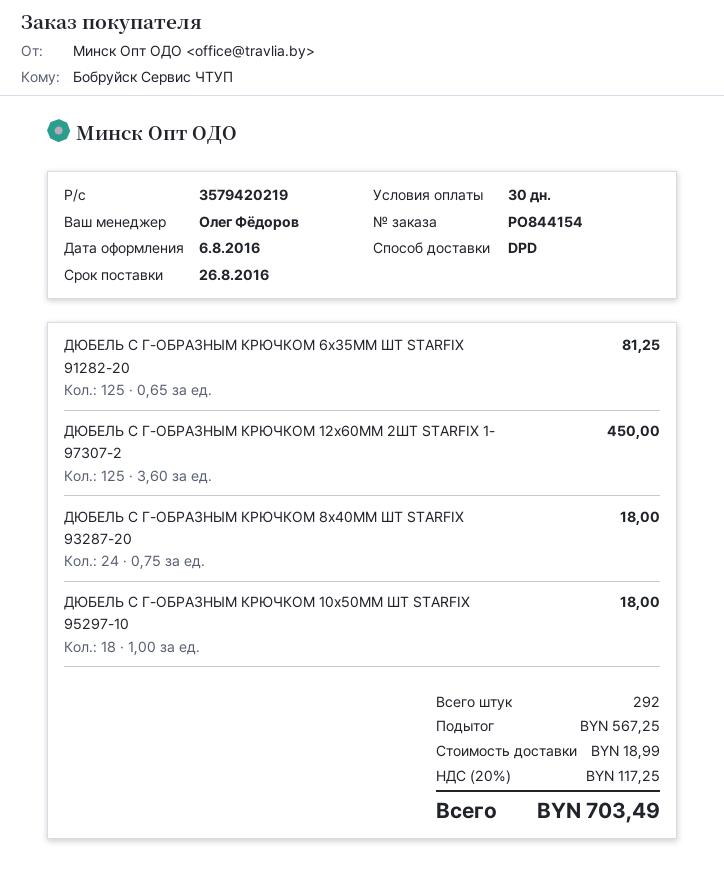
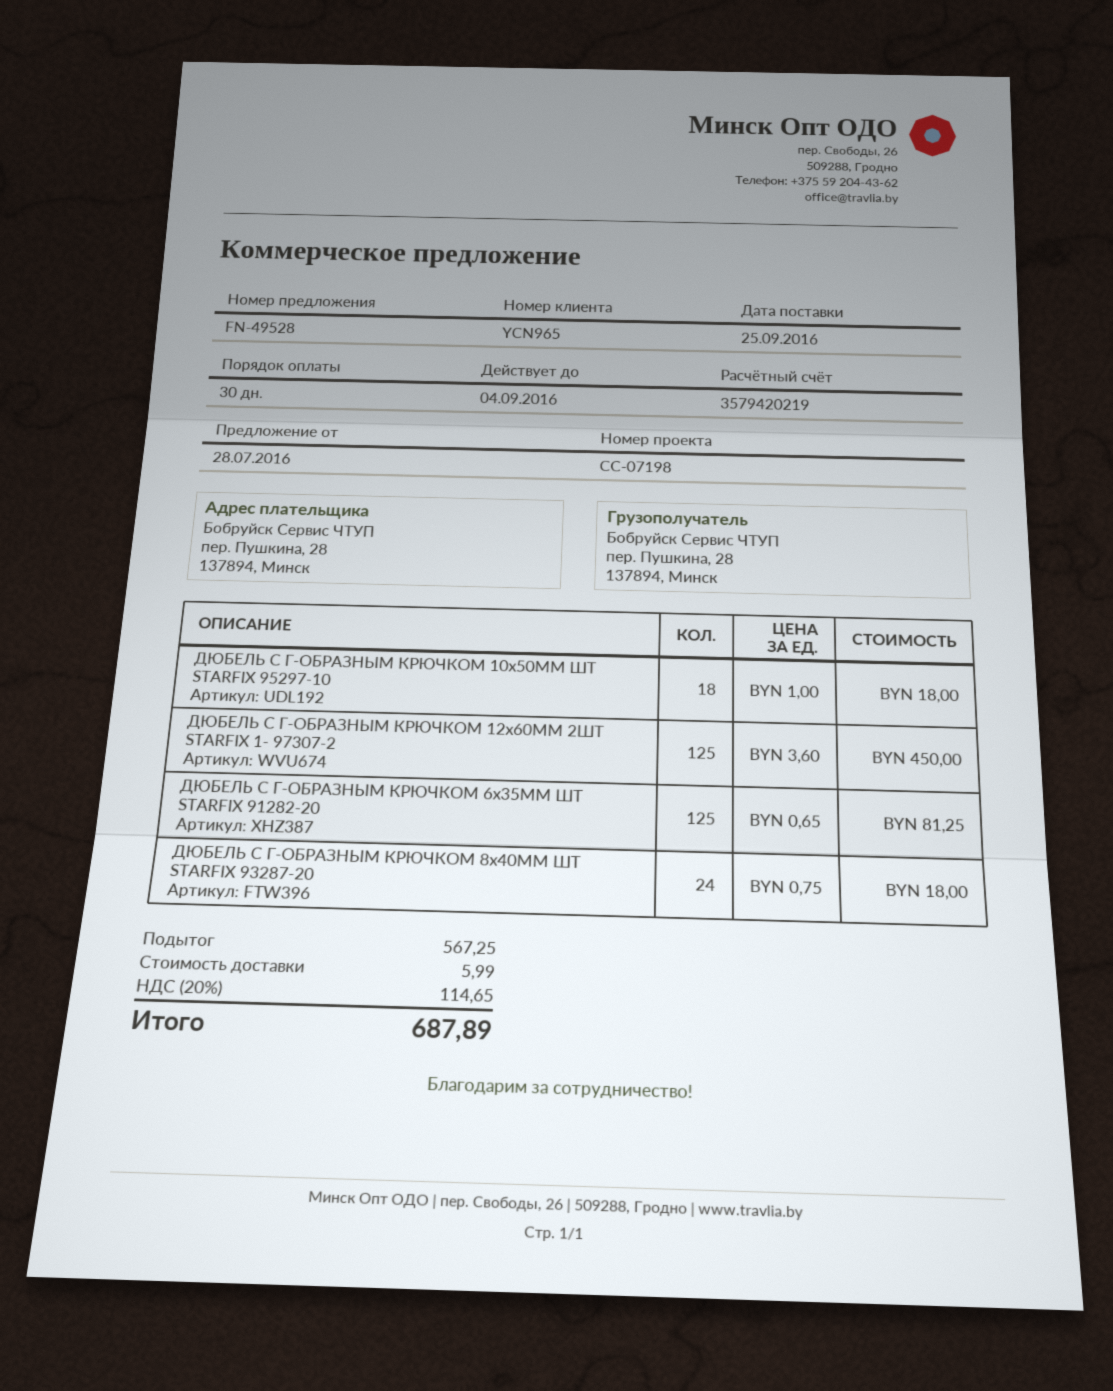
delivery date: 2016-08-26 -> 2016-09-25
shipping: 18.99 -> 5.99
tax: 20% = 117.25 -> 20% = 114.65
total: 703.49 -> 687.89

